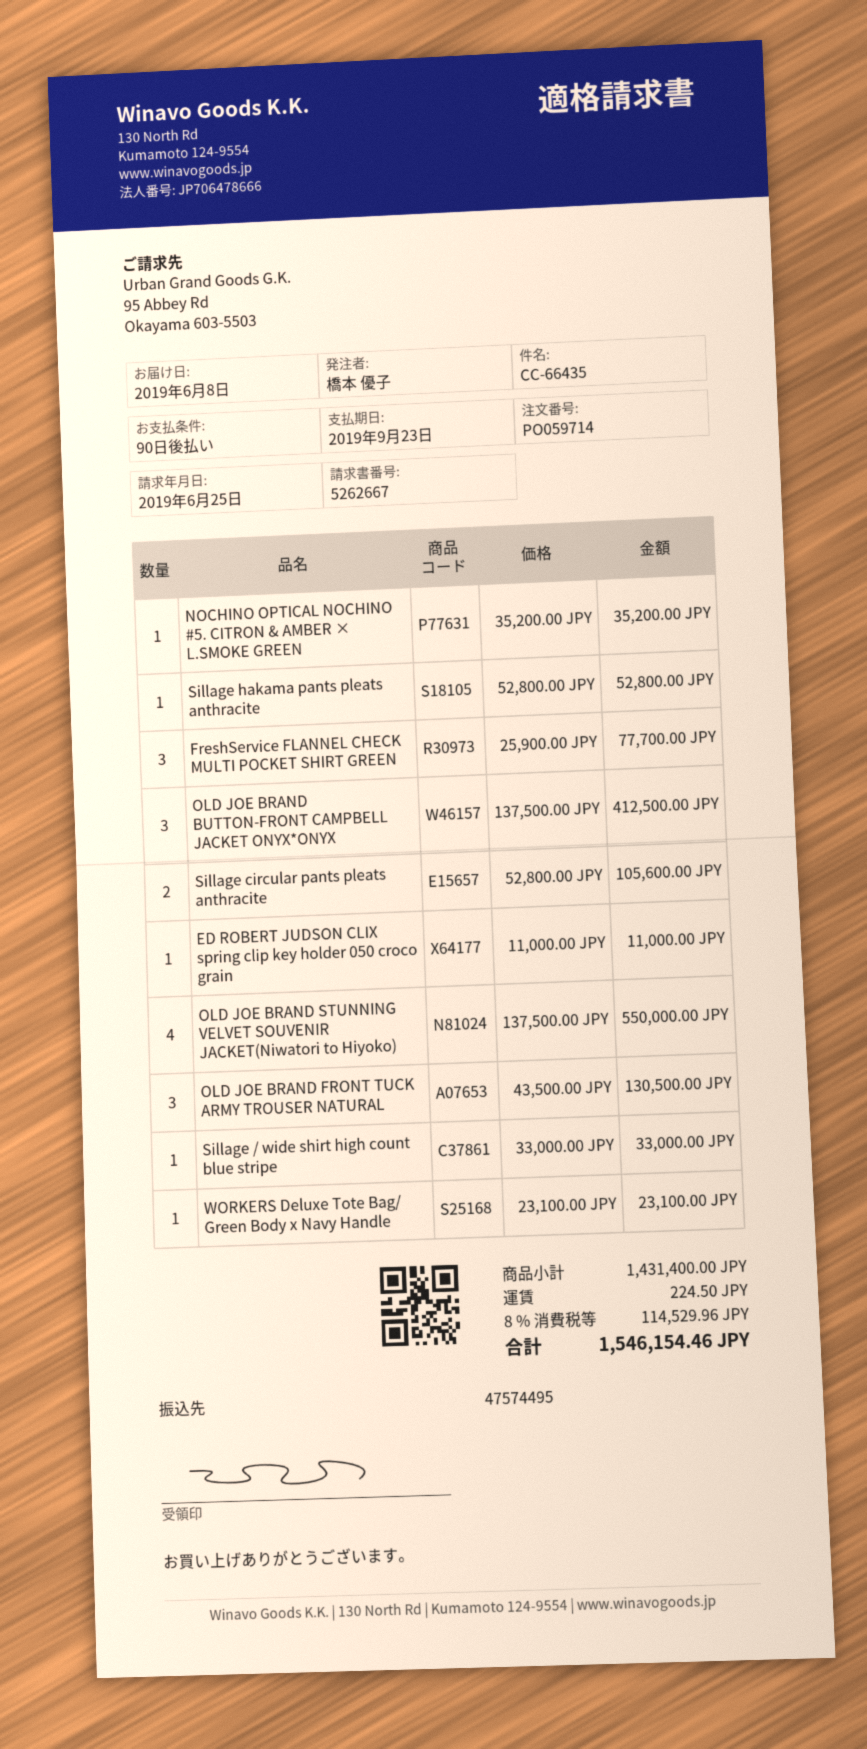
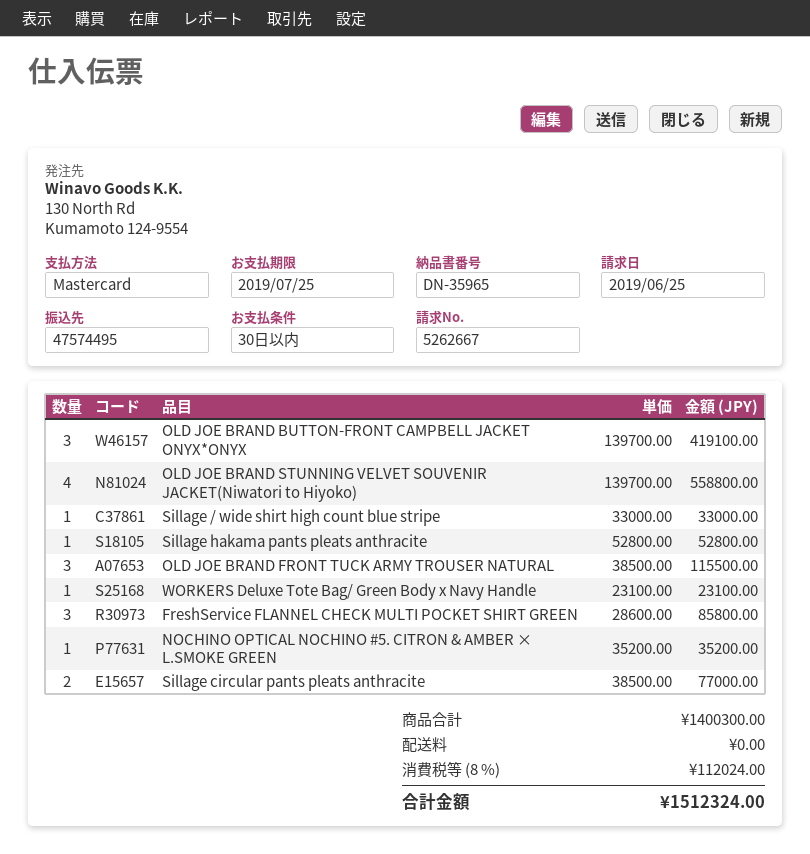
payment terms: 90 days -> 30 days
due date: 2019-09-23 -> 2019-07-25
FreshService FLANNEL CHECK MULTI POCKET SHIRT GREEN: 3 x 25900.00 = 77700.00 -> 3 x 28600.00 = 85800.00
OLD JOE BRAND BUTTON-FRONT CAMPBELL JACKET ONYX*ONYX: 3 x 137500.00 = 412500.00 -> 3 x 139700.00 = 419100.00
Sillage circular pants pleats anthracite: 2 x 52800.00 = 105600.00 -> 2 x 38500.00 = 77000.00
ED ROBERT JUDSON CLIX spring clip key holder 050 croco grain: 1 x 11000.00 = 11000.00 -> none
OLD JOE BRAND STUNNING VELVET SOUVENIR JACKET(Niwatori to Hiyoko): 4 x 137500.00 = 550000.00 -> 4 x 139700.00 = 558800.00
OLD JOE BRAND FRONT TUCK ARMY TROUSER NATURAL: 3 x 43500.00 = 130500.00 -> 3 x 38500.00 = 115500.00
subtotal: 1431400.00 -> 1400300.00
shipping: 224.50 -> 0.00
tax: 8% = 114529.96 -> 8% = 112024.00
total: 1546154.46 -> 1512324.00

